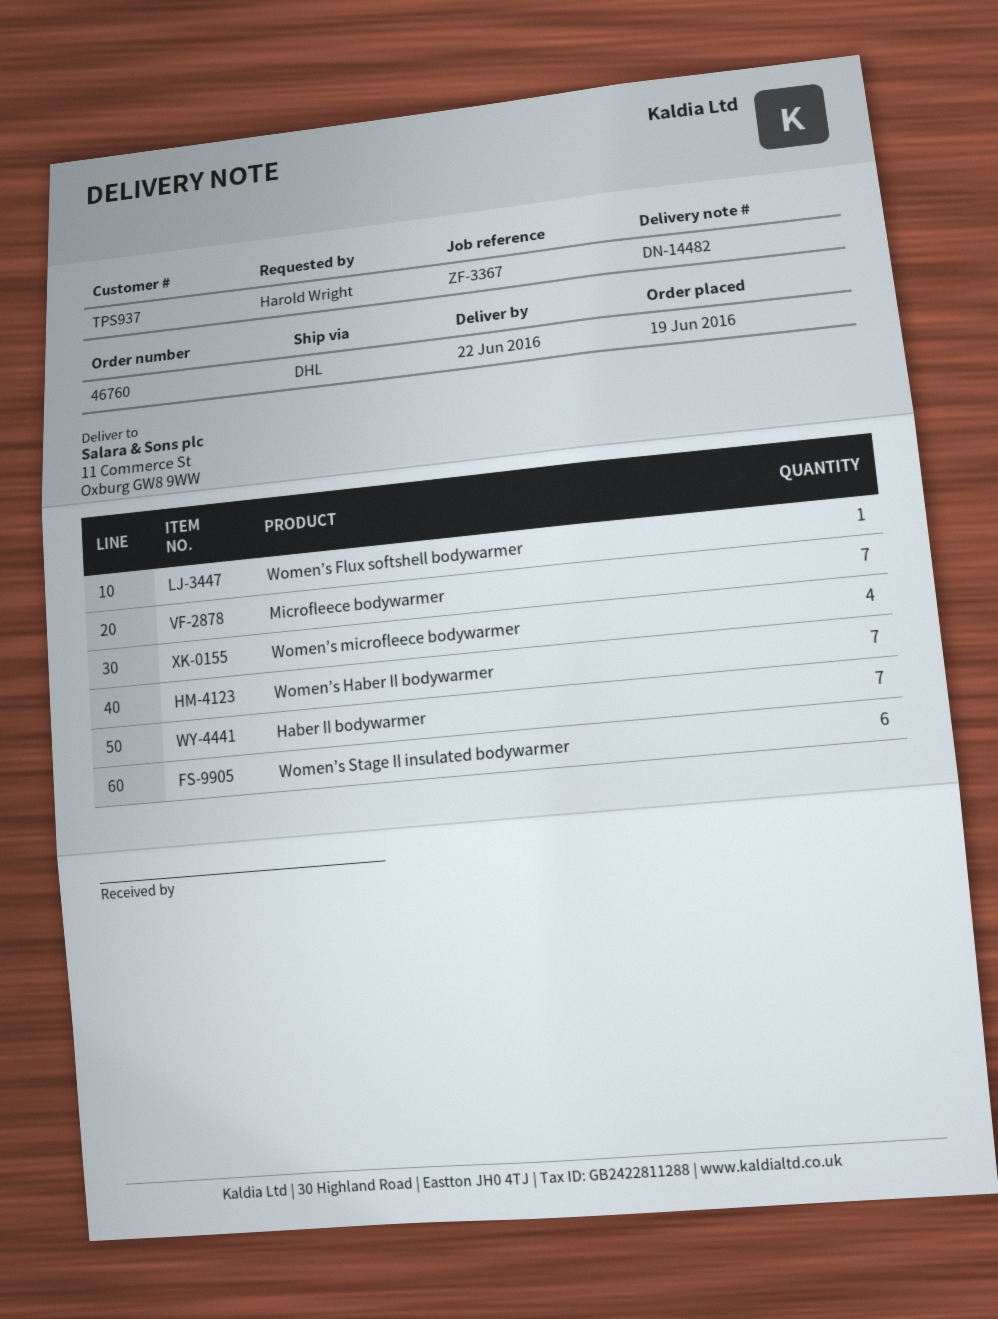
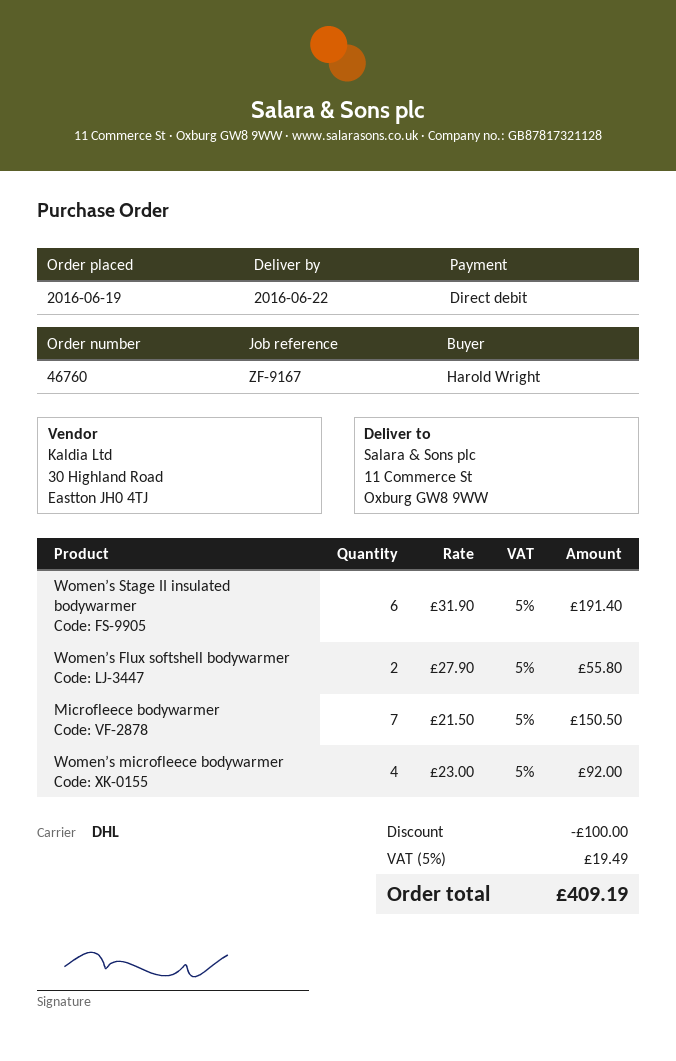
reference: ZF-3367 -> ZF-9167
Women’s Flux softshell bodywarmer: 1 -> 2
Women’s Haber II bodywarmer: 7 -> none
Haber II bodywarmer: 7 -> none

